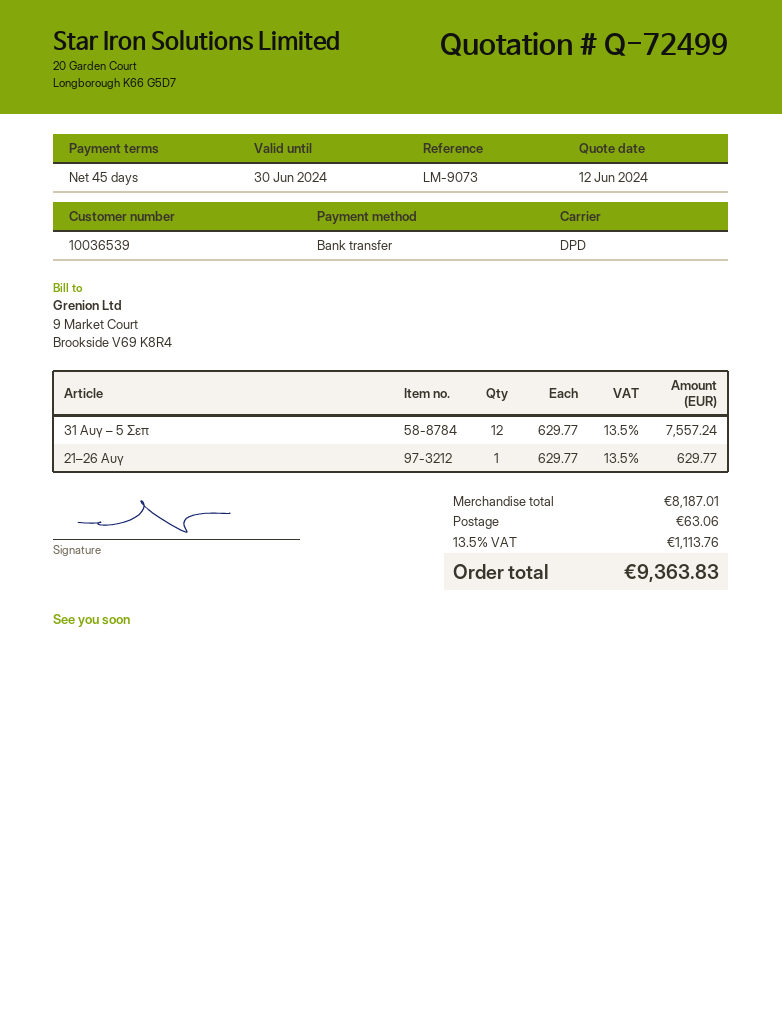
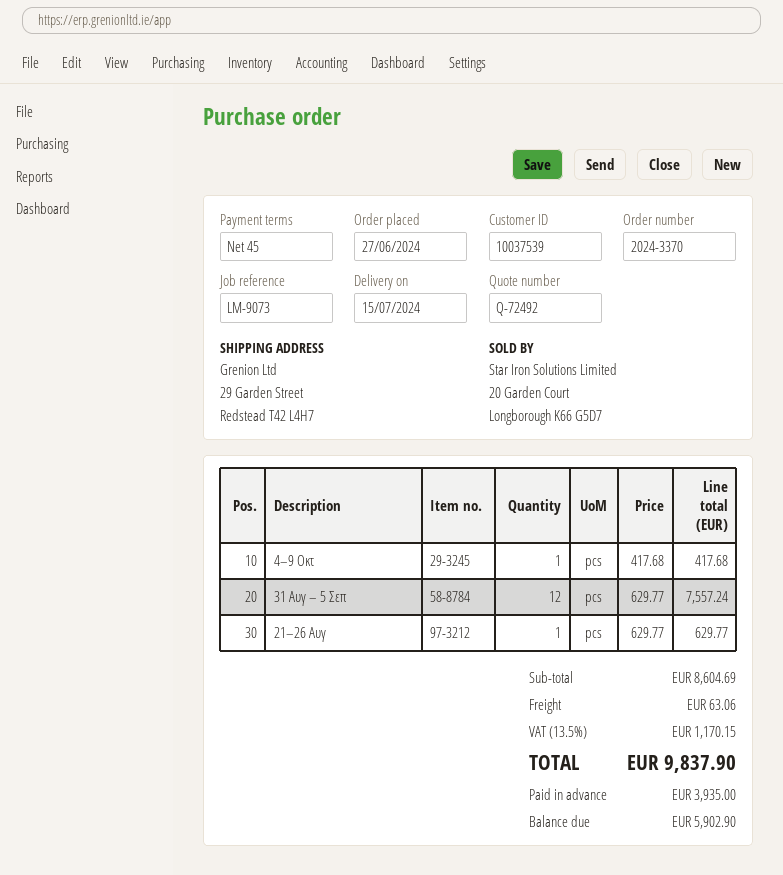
quote number: Q-72499 -> Q-72492
customer number: 10036539 -> 10037539
4–9 Οκτ: none -> 1 x 417.68 = 417.68
subtotal: 8187.01 -> 8604.69
tax: 13.5% = 1113.76 -> 13.5% = 1170.15
total: 9363.83 -> 9837.90

